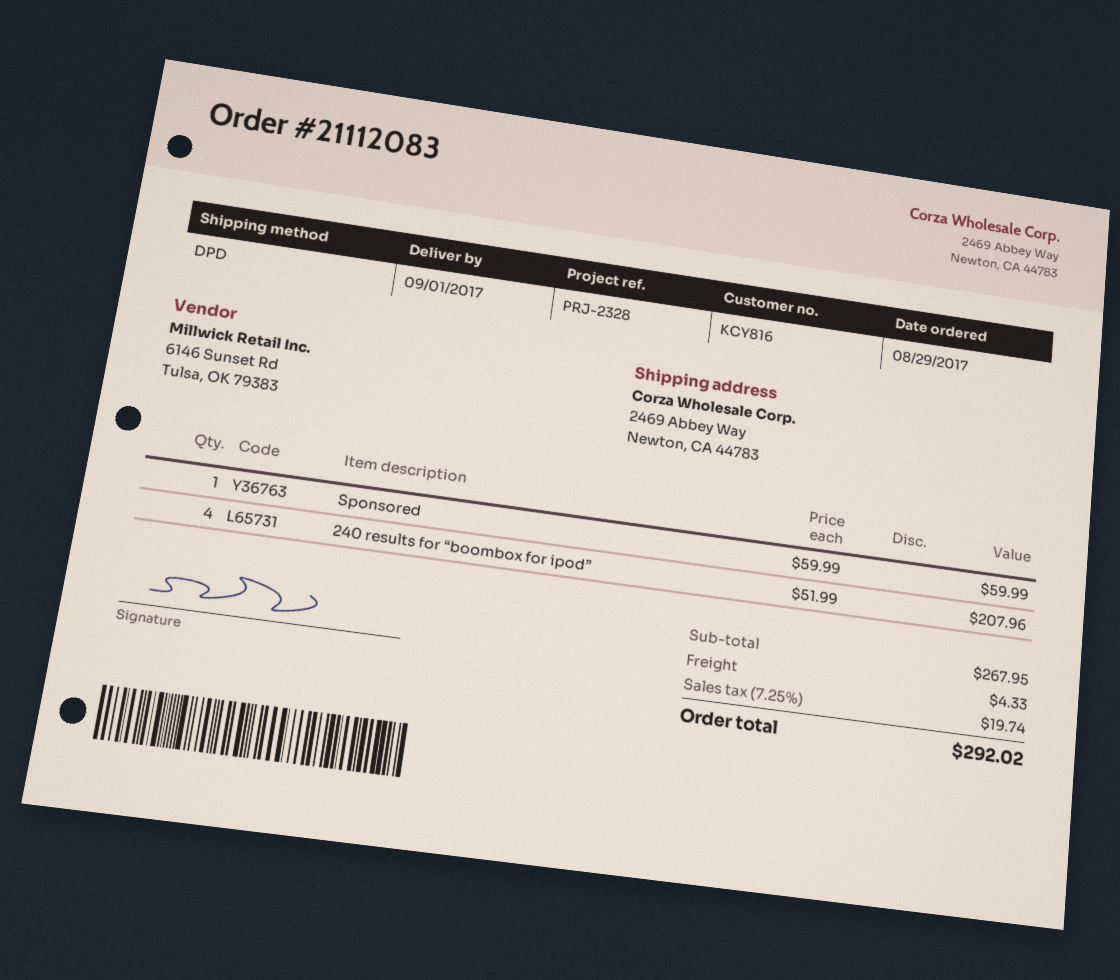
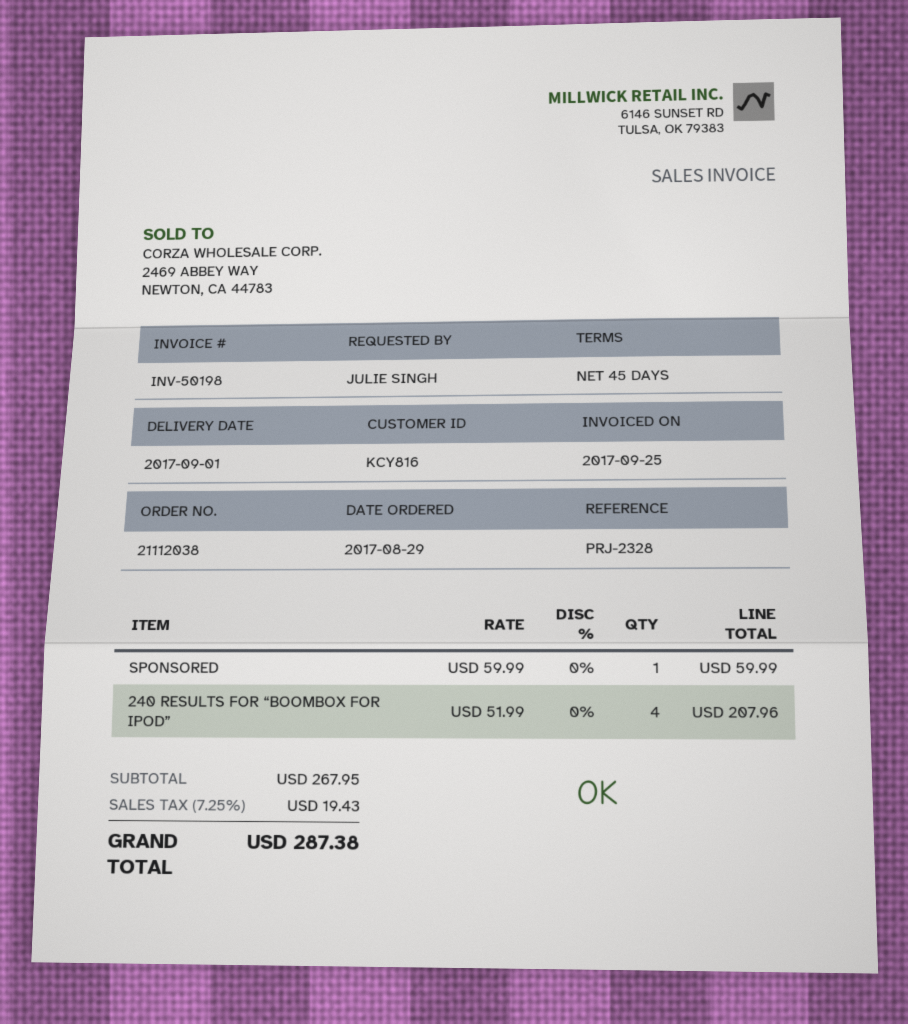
order number: 21112083 -> 21112038
shipping: 4.33 -> none
tax: 7.25% = 19.74 -> 7.25% = 19.43
total: 292.02 -> 287.38

